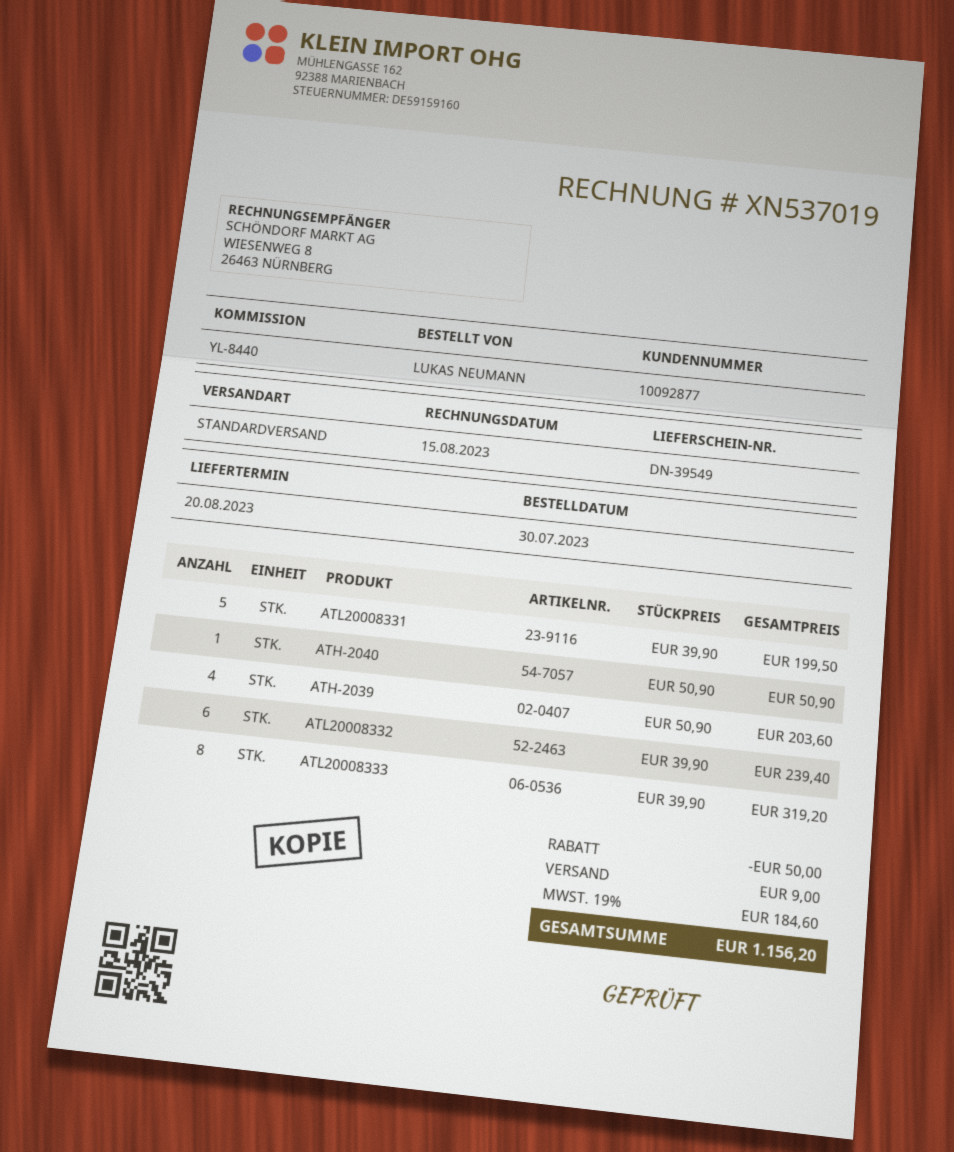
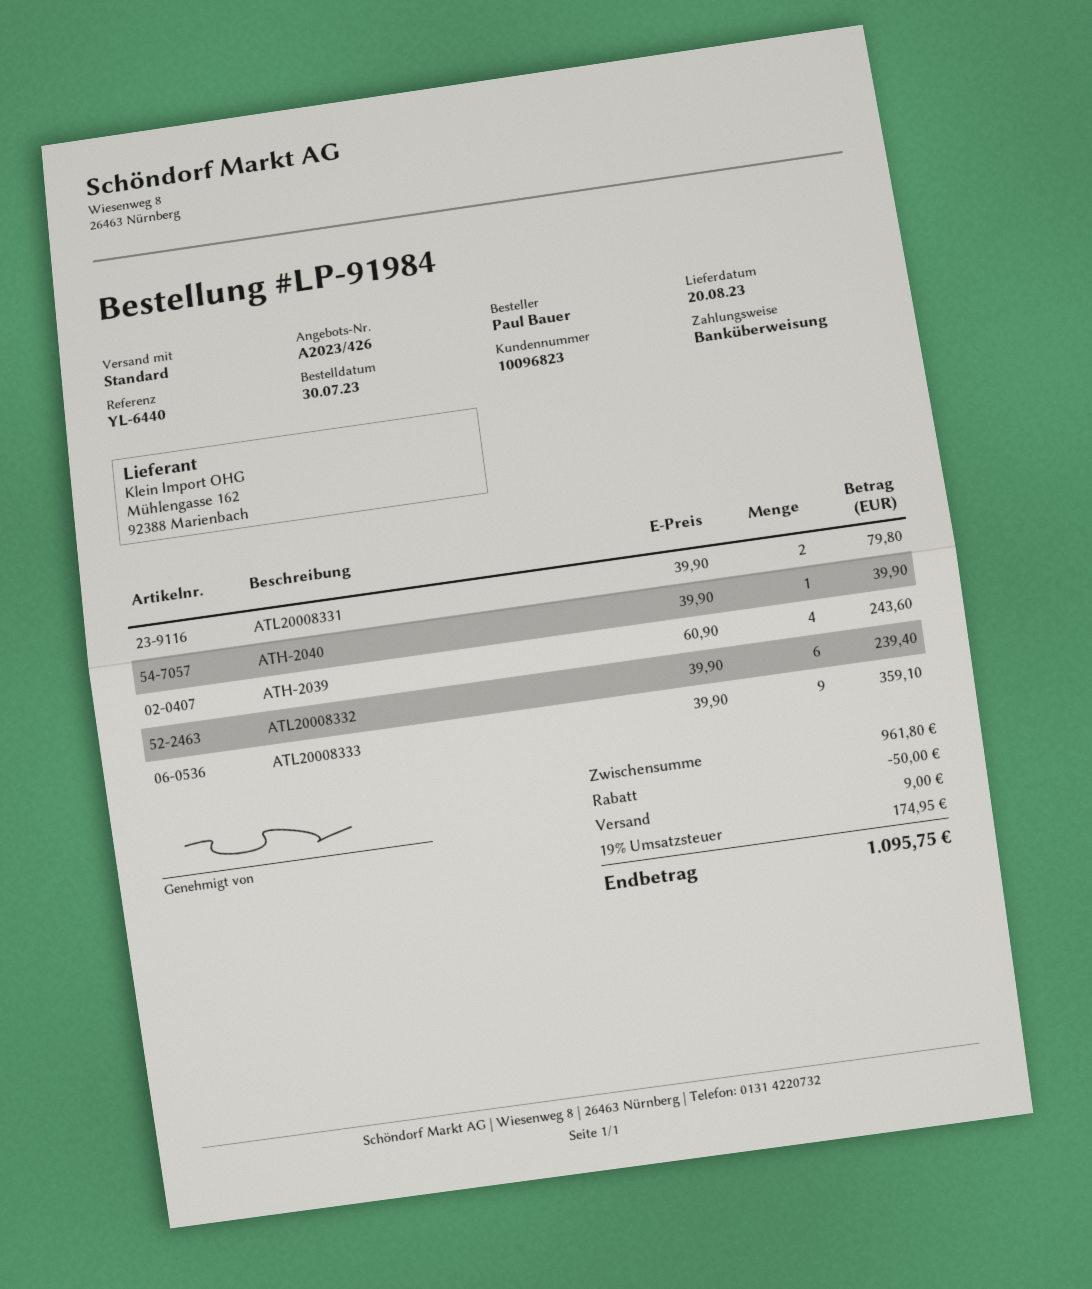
customer number: 10092877 -> 10096823
reference: YL-8440 -> YL-6440
ordered by: LUKAS NEUMANN -> Paul Bauer
ATL20008331: 5 x 39.90 = 199.50 -> 2 x 39.90 = 79.80
ATH-2040: 1 x 50.90 = 50.90 -> 1 x 39.90 = 39.90
ATH-2039: 4 x 50.90 = 203.60 -> 4 x 60.90 = 243.60
ATL20008333: 8 x 39.90 = 319.20 -> 9 x 39.90 = 359.10
tax: 19% = 184.60 -> 19% = 174.95
total: 1156.20 -> 1095.75

